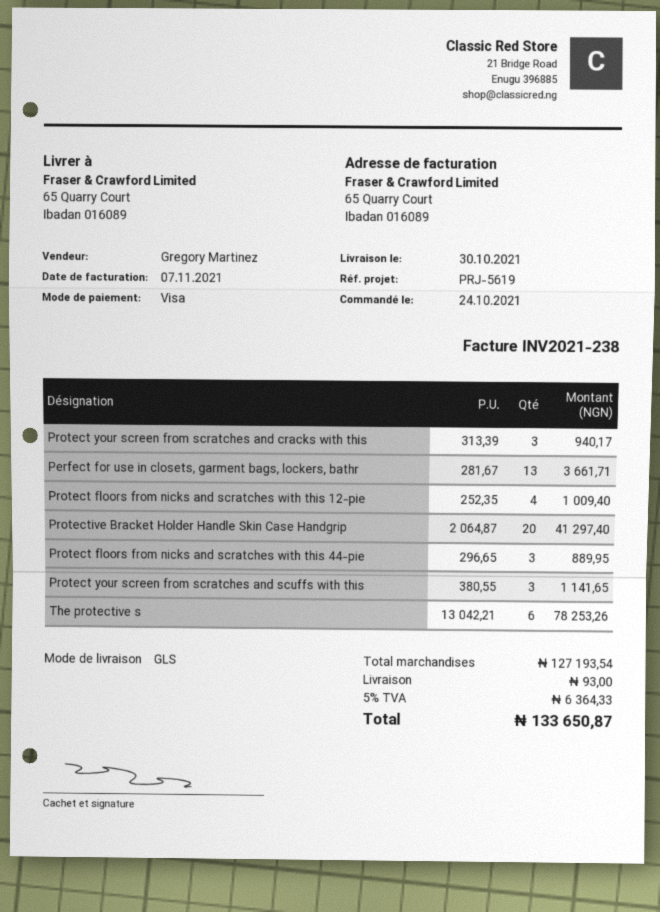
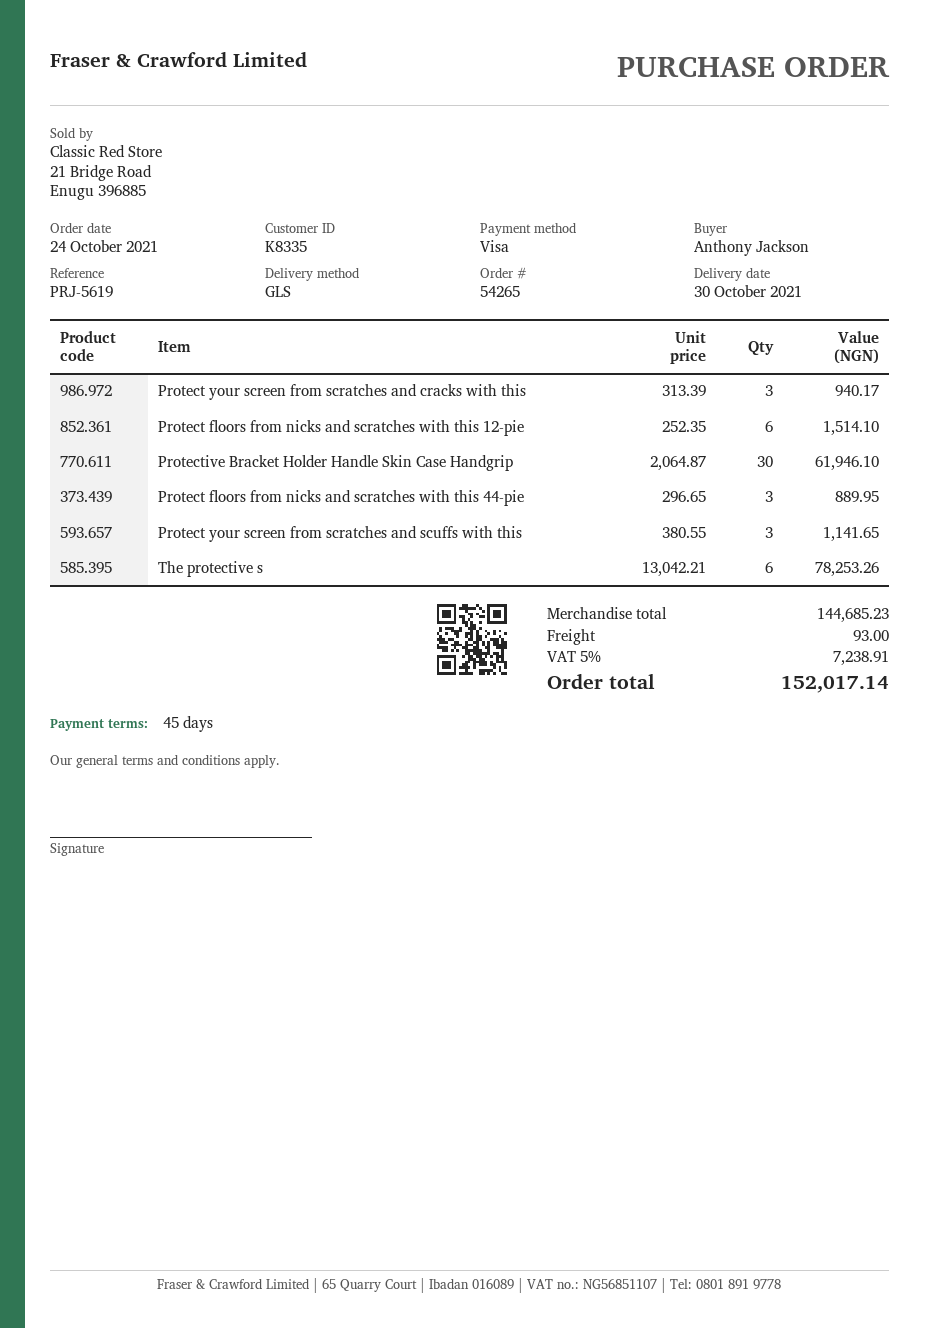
Perfect for use in closets, garment bags, lockers, bathr: 13 x 281.67 = 3661.71 -> none
Protect floors from nicks and scratches with this 12-pie: 4 x 252.35 = 1009.40 -> 6 x 252.35 = 1514.10
Protective Bracket Holder Handle Skin Case Handgrip: 20 x 2064.87 = 41297.40 -> 30 x 2064.87 = 61946.10
subtotal: 127193.54 -> 144685.23
tax: 5% = 6364.33 -> 5% = 7238.91
total: 133650.87 -> 152017.14

